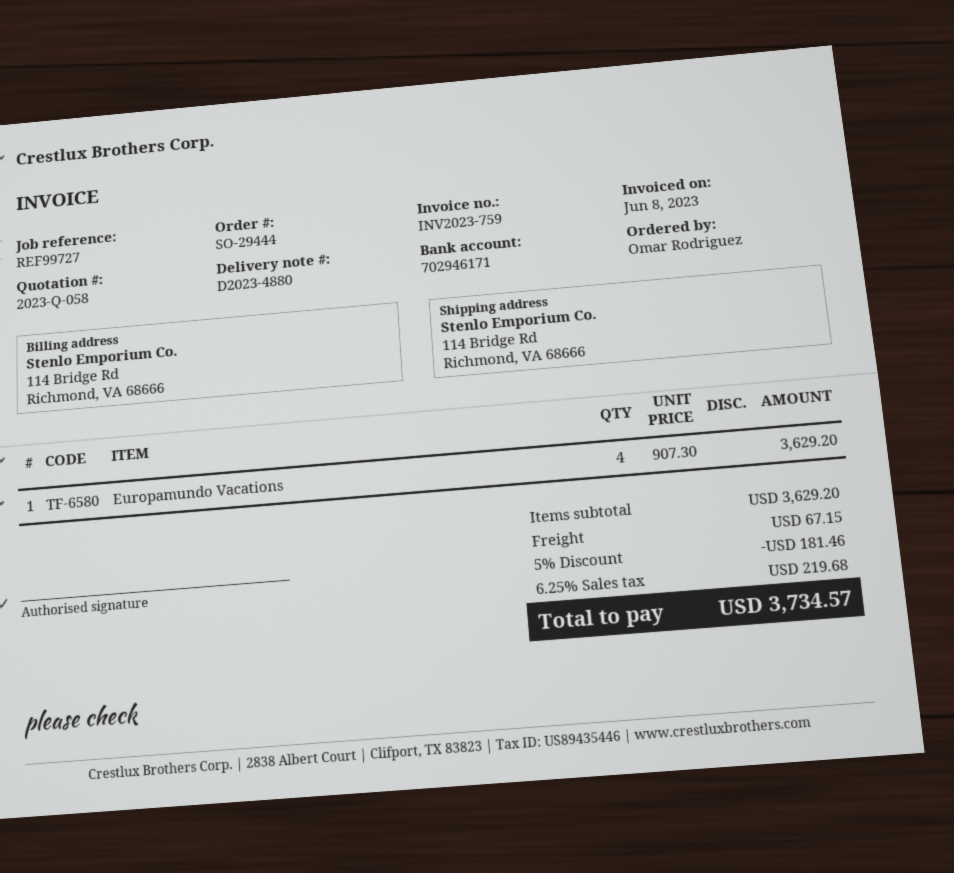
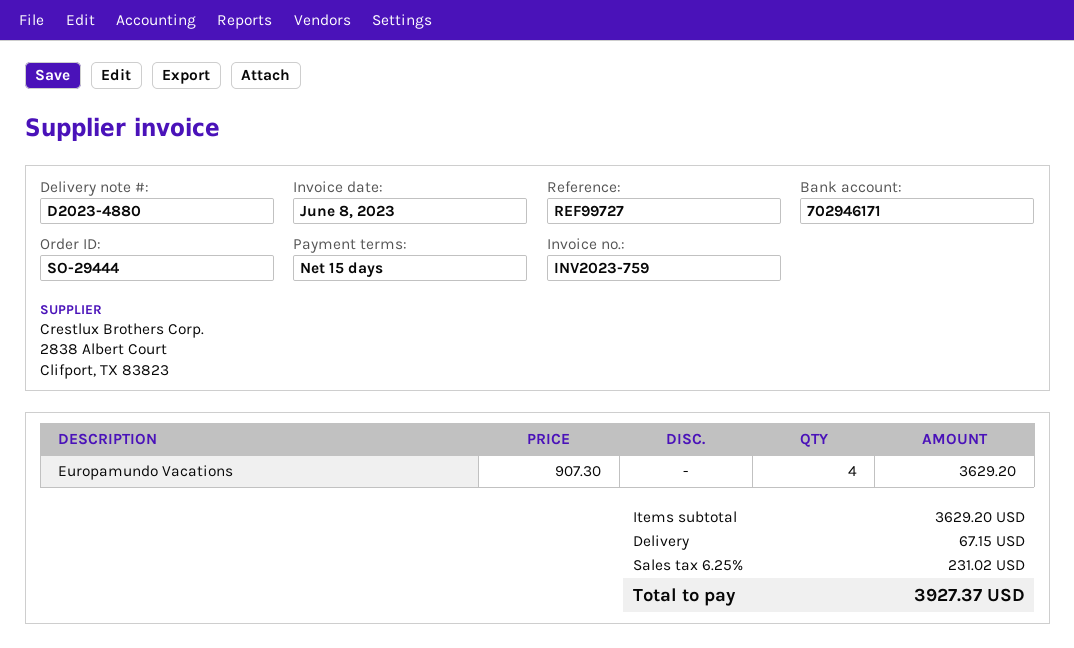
discount: 5% = 181.46 -> none
tax: 6.25% = 219.68 -> 6.25% = 231.02
total: 3734.57 -> 3927.37

